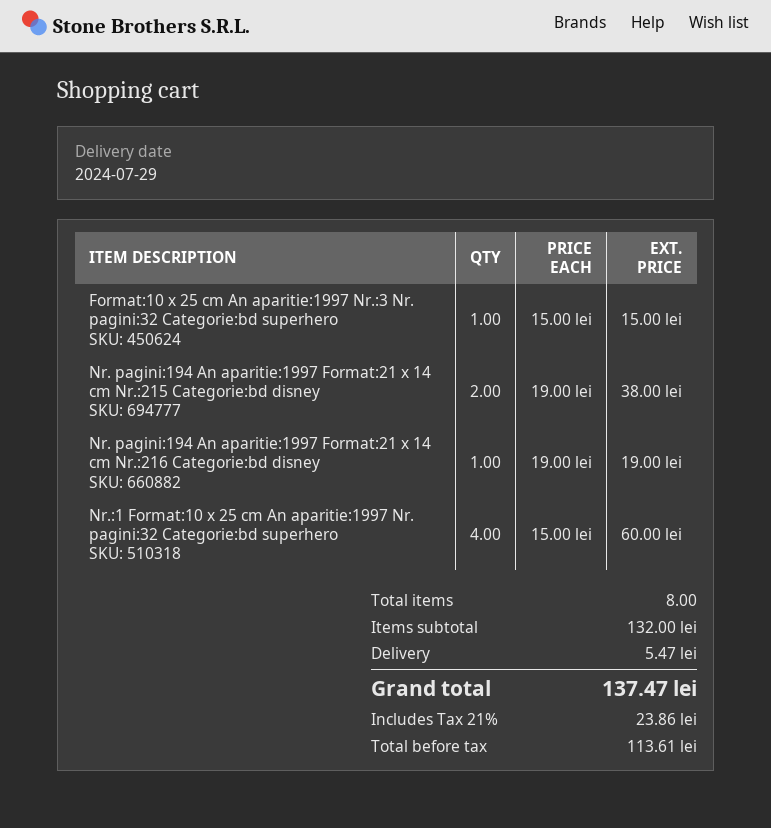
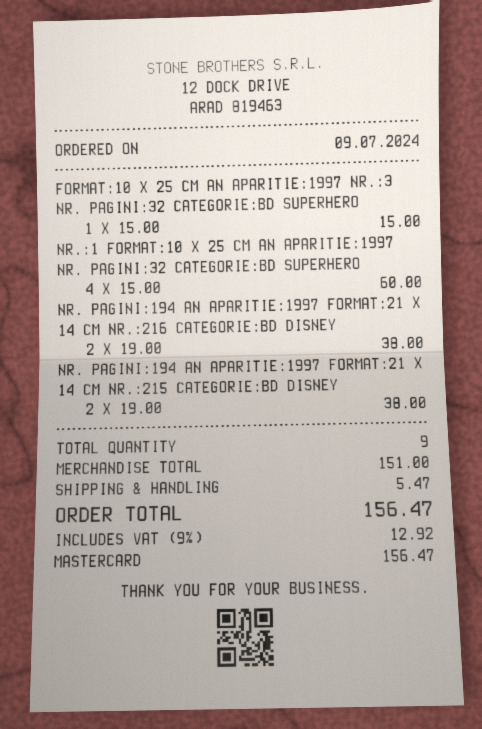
Nr. pagini:194 An aparitie:1997 Format:21 x 14 cm Nr.:216 Categorie:bd disney: 1 x 19.00 = 19.00 -> 2 x 19.00 = 38.00
total quantity: 8 -> 9
subtotal: 132.00 -> 151.00
tax: 21% = 23.86 -> 9% = 12.92
total: 137.47 -> 156.47

